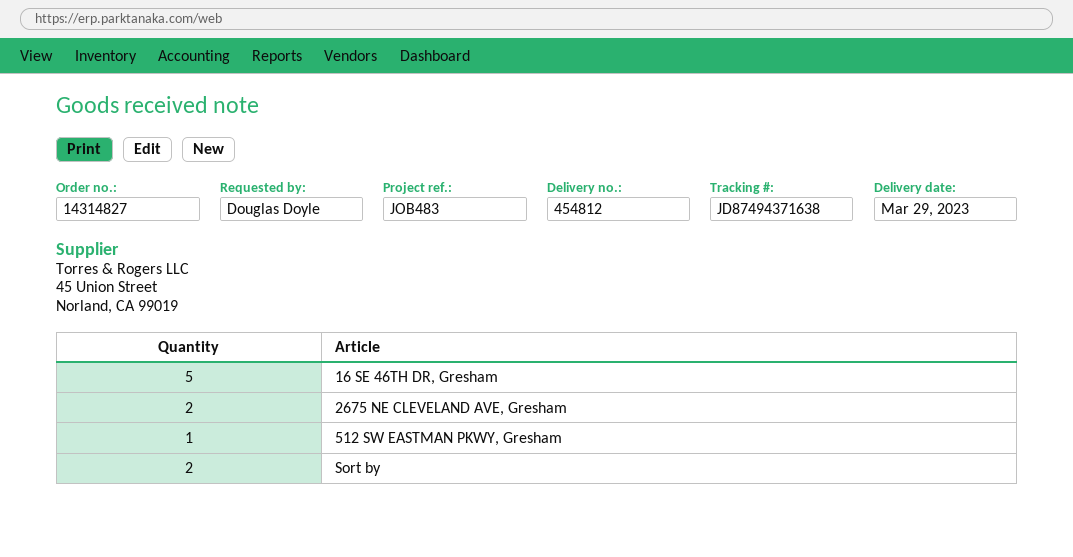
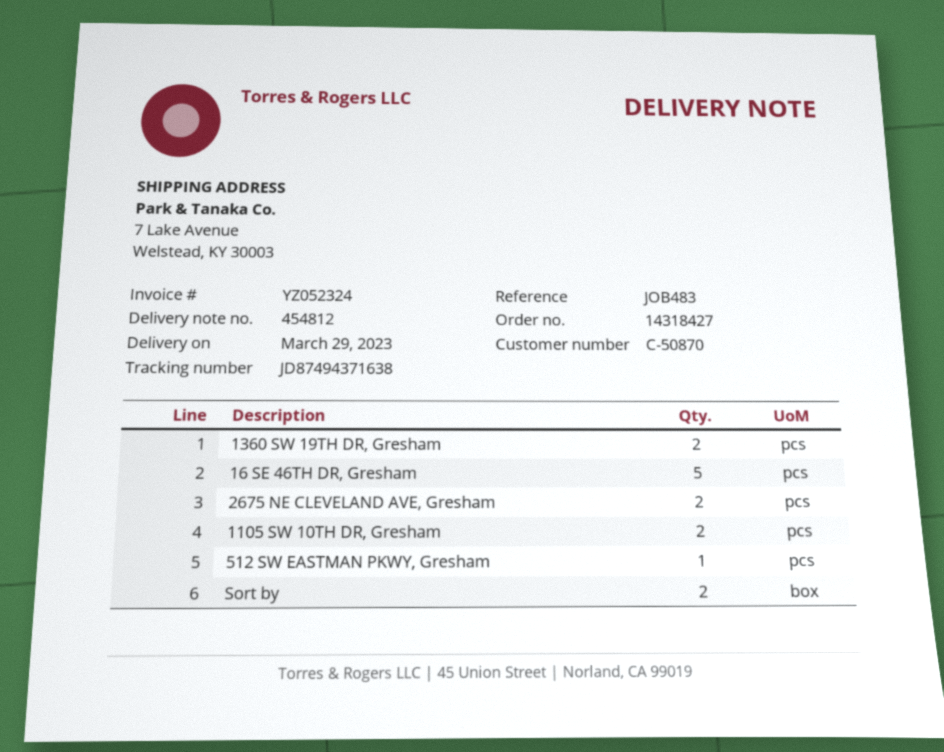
order number: 14314827 -> 14318427
1360 SW 19TH DR, Gresham: none -> 2
1105 SW 10TH DR, Gresham: none -> 2

